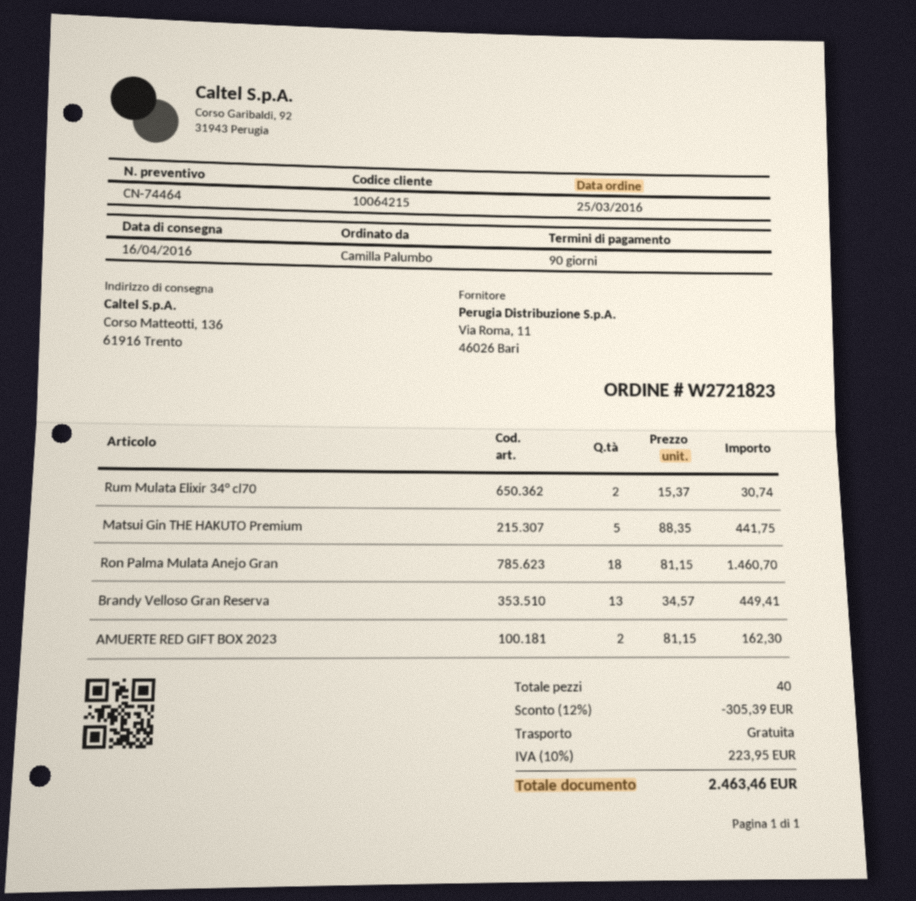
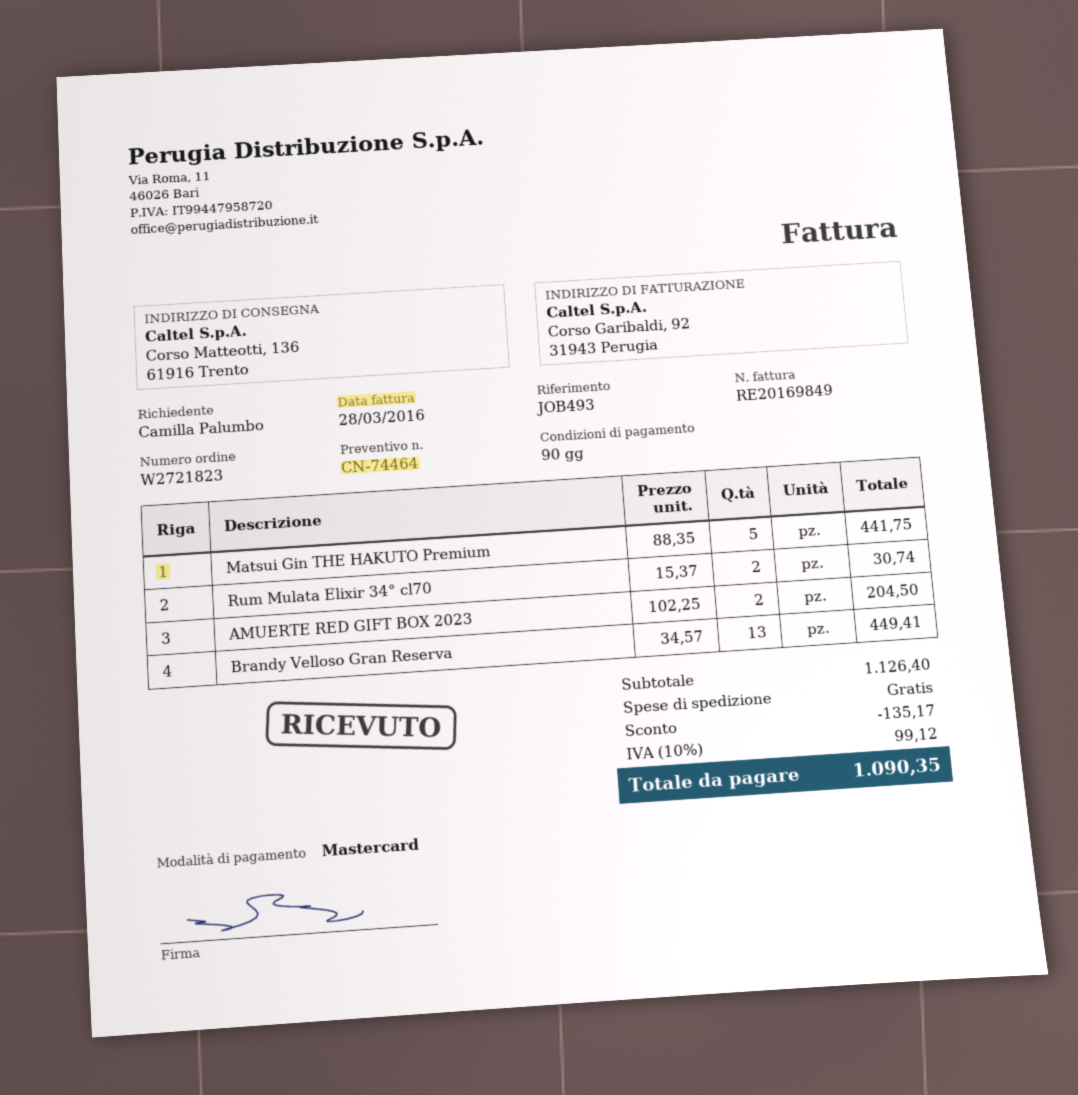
Ron Palma Mulata Anejo Gran: 18 x 81.15 = 1460.70 -> none
AMUERTE RED GIFT BOX 2023: 2 x 81.15 = 162.30 -> 2 x 102.25 = 204.50
discount: 305.39 -> 135.17
tax: 10% = 223.95 -> 10% = 99.12
total: 2463.46 -> 1090.35

